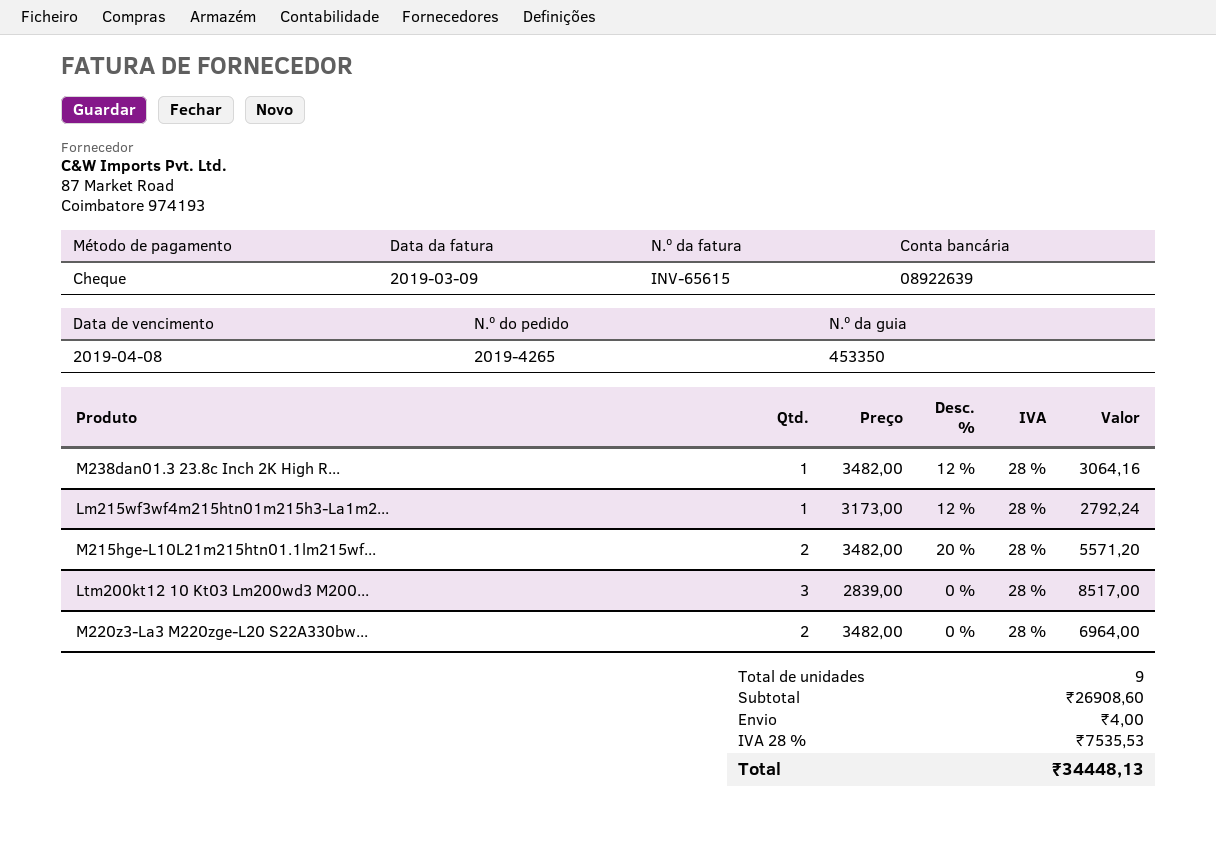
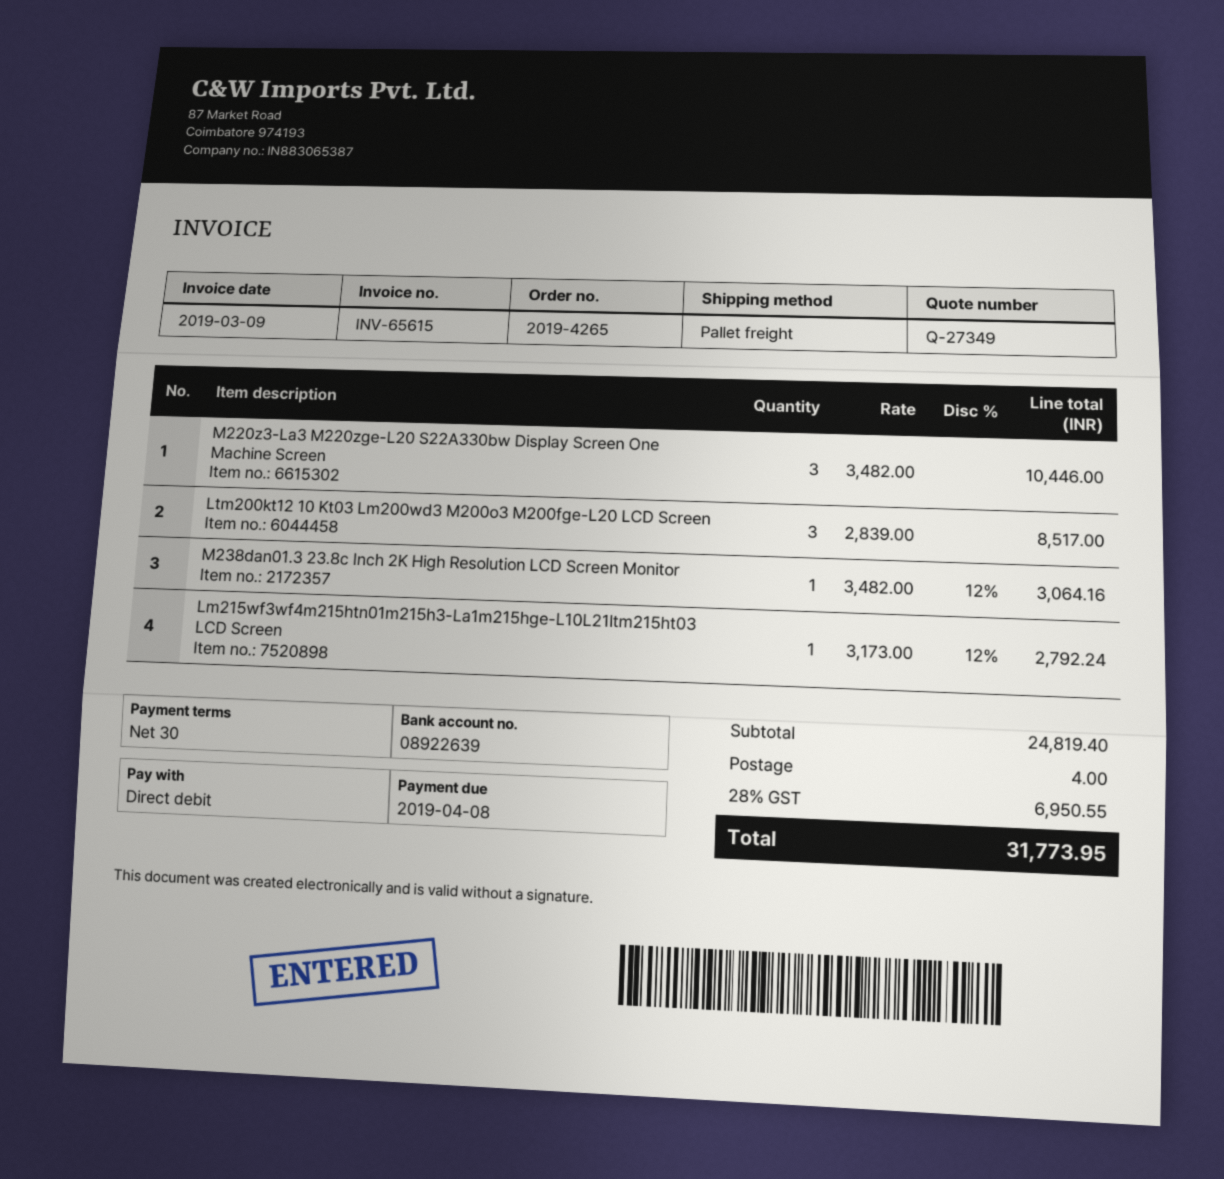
payment method: cheque -> direct debit
M215hge-L10L21m215htn01.1lm215wf...: 2 x 3482.00 - 20% = 5571.20 -> none
M220z3-La3 M220zge-L20 S22A330bw...: 2 x 3482.00 = 6964.00 -> 3 x 3482.00 = 10446.00
subtotal: 26908.60 -> 24819.40
tax: 28% = 7535.53 -> 28% = 6950.55
total: 34448.13 -> 31773.95

